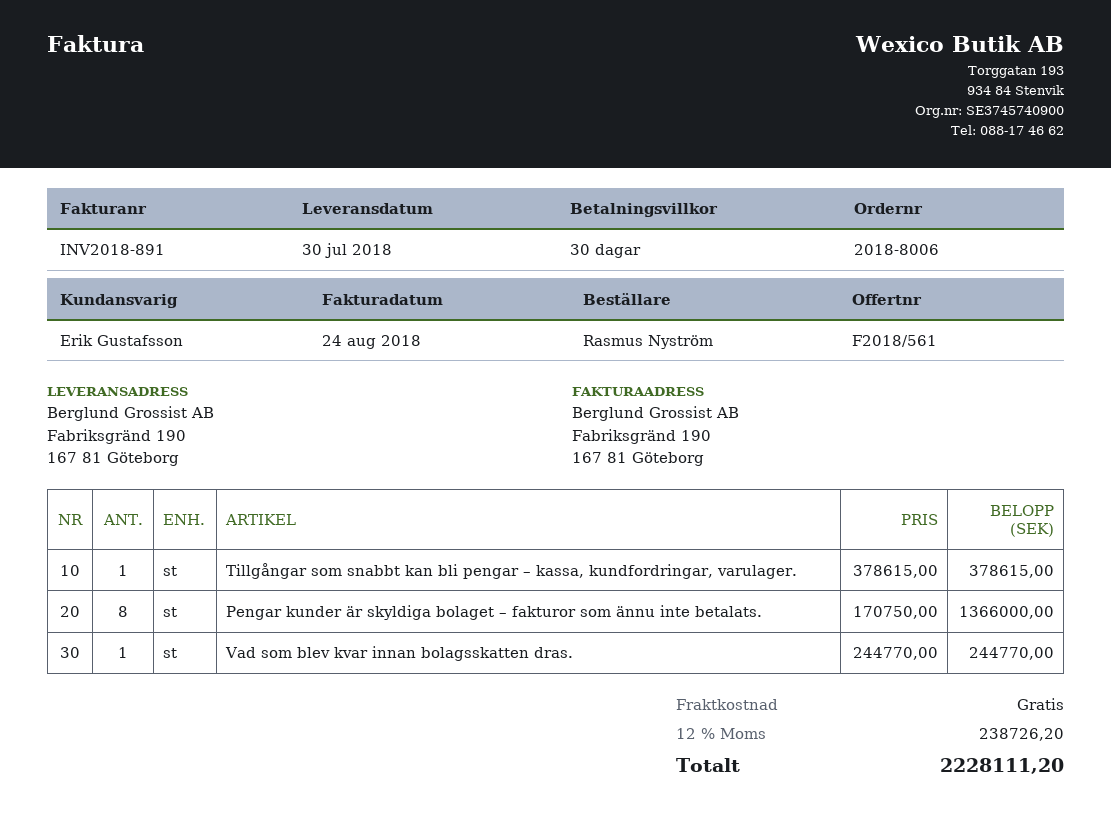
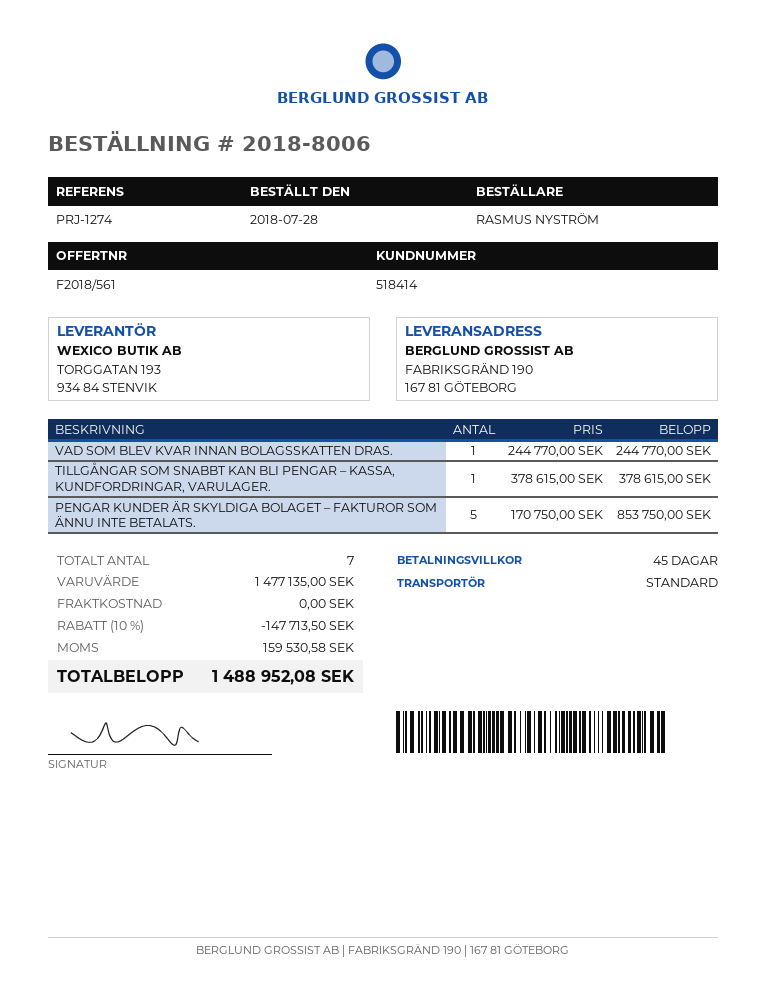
payment terms: 30 days -> 45 days
Pengar kunder är skyldiga bolaget – fakturor som ännu inte betalats.: 8 x 170750.00 = 1366000.00 -> 5 x 170750.00 = 853750.00
discount: none -> 10% = 147713.50
tax: 238726.20 -> 159530.58
total: 2228111.20 -> 1488952.08

